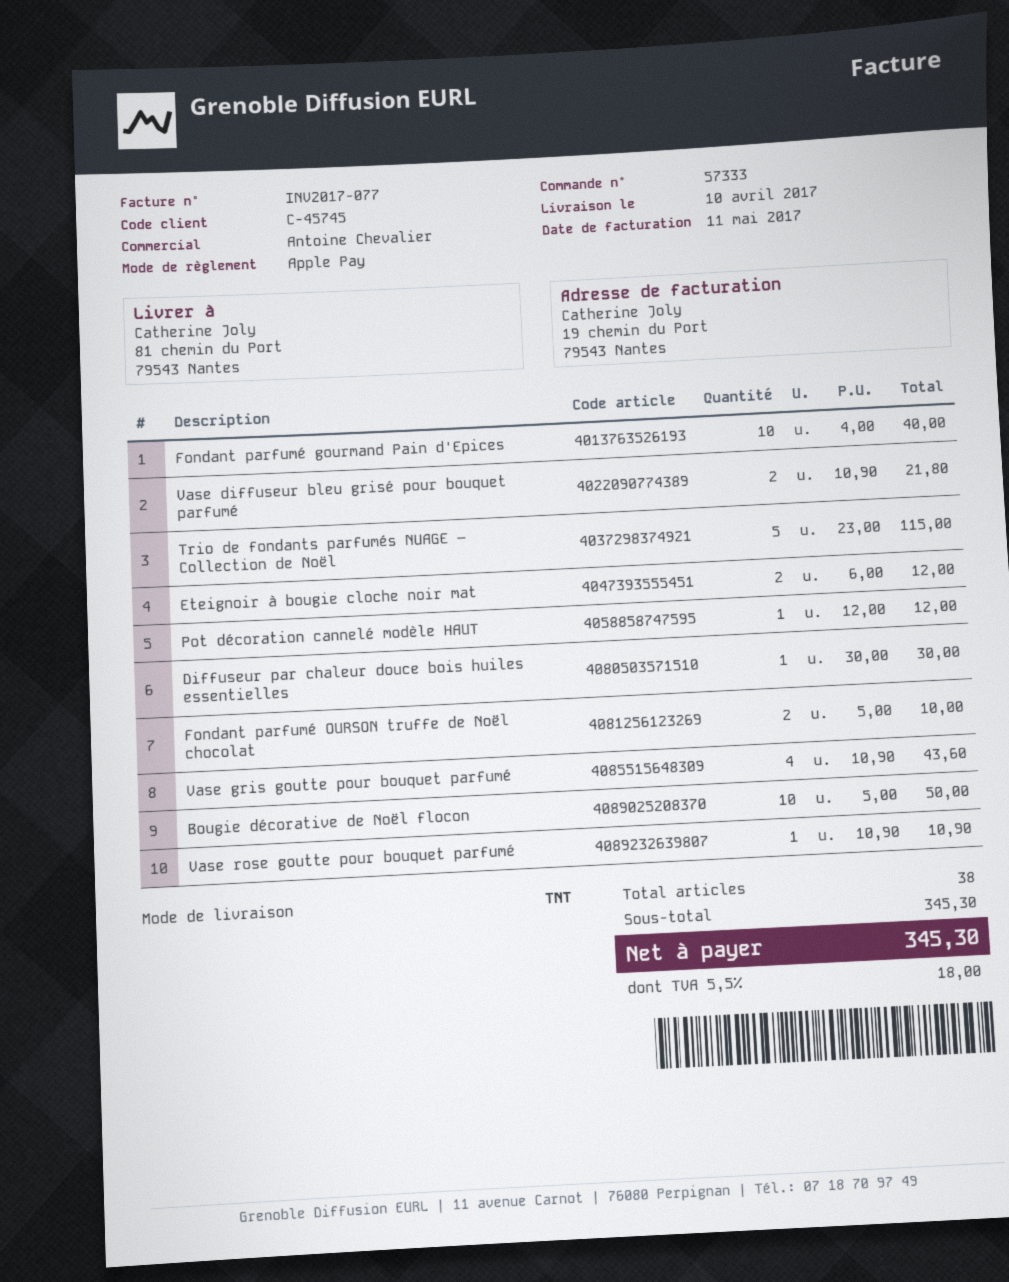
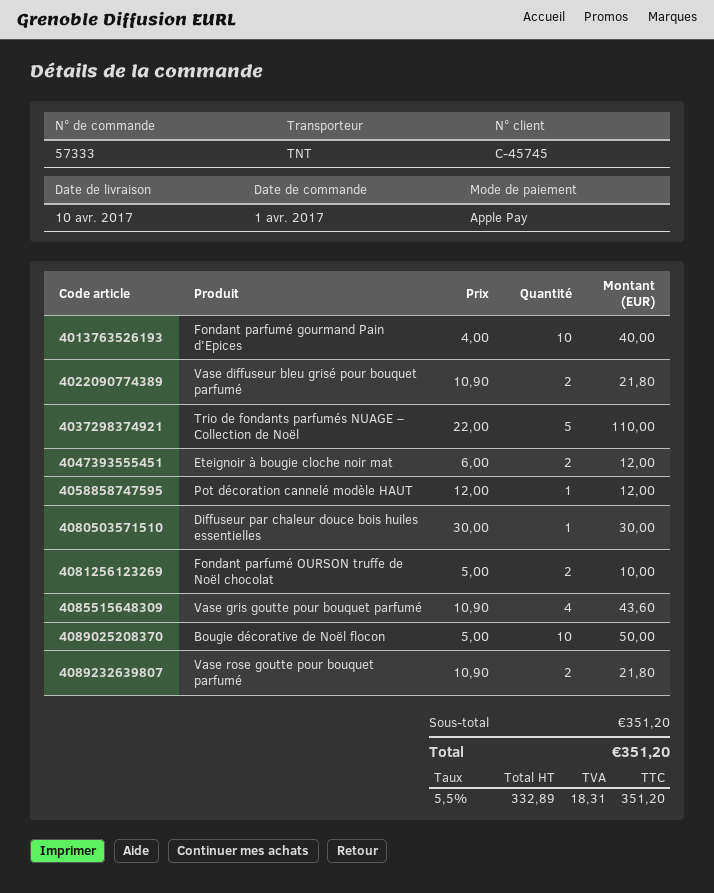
Trio de fondants parfumés NUAGE – Collection de Noël: 5 x 23.00 = 115.00 -> 5 x 22.00 = 110.00
Vase rose goutte pour bouquet parfumé: 1 x 10.90 = 10.90 -> 2 x 10.90 = 21.80
subtotal: 345.30 -> 351.20
tax: 5.5% = 18.00 -> 5.5% = 18.31
total: 345.30 -> 351.20

